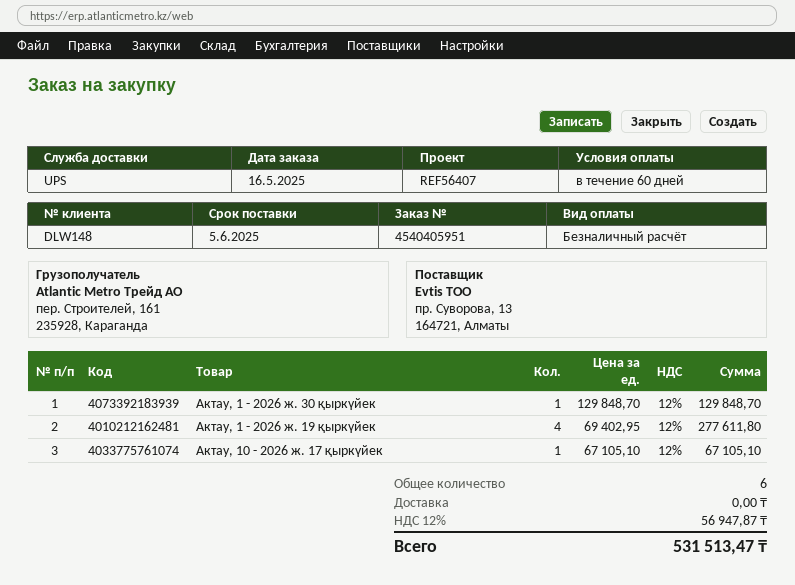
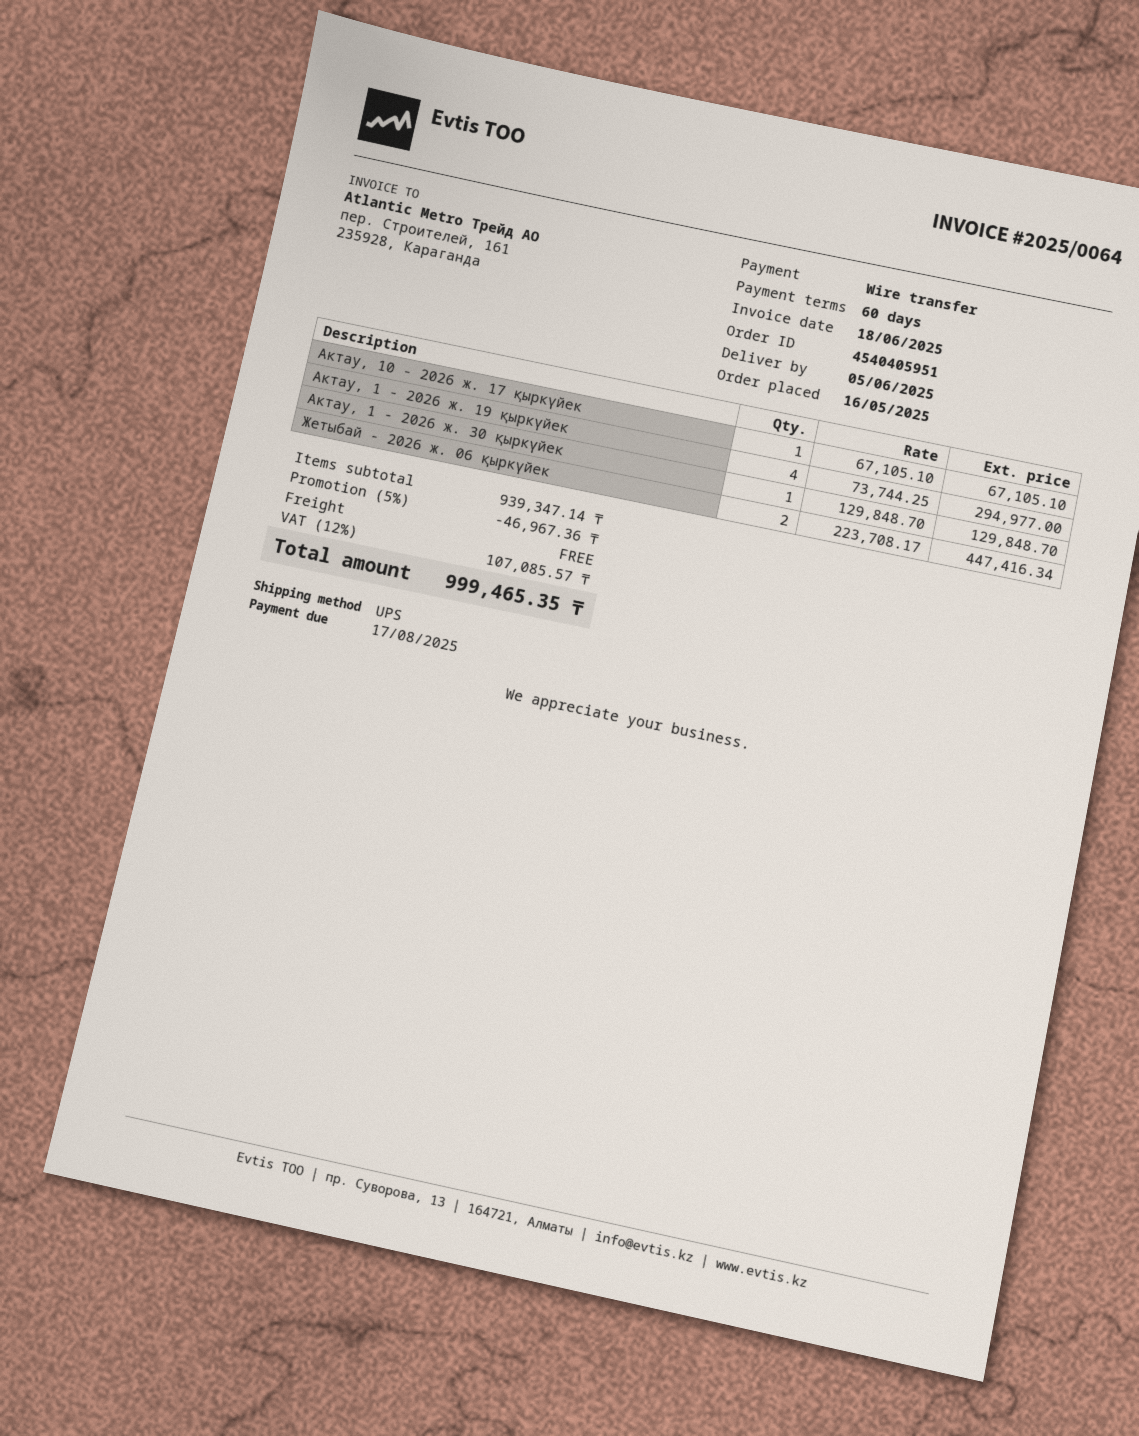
Актау, 1 - 2026 ж. 19 қыркүйек: 4 x 69402.95 = 277611.80 -> 4 x 73744.25 = 294977.00
Жетыбай - 2026 ж. 06 қыркүйек: none -> 2 x 223708.17 = 447416.34
discount: none -> 5% = 46967.36
tax: 12% = 56947.87 -> 12% = 107085.57
total: 531513.47 -> 999465.35

